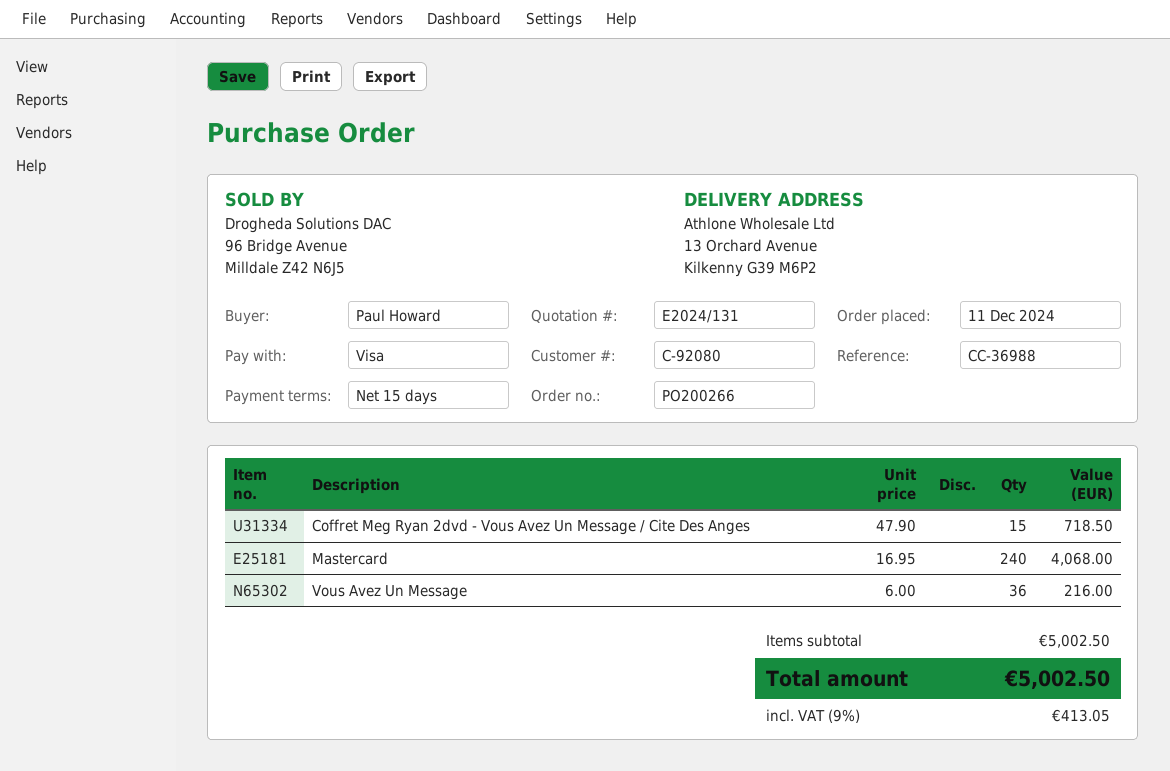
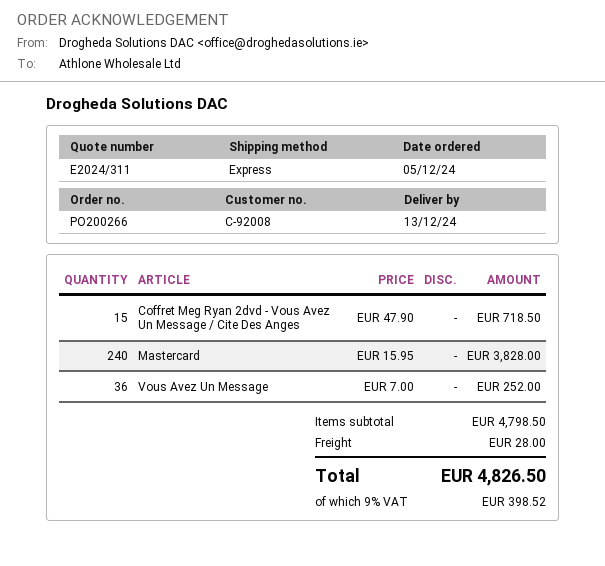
quote number: E2024/131 -> E2024/311
order date: 2024-12-11 -> 2024-12-05
customer number: C-92080 -> C-92008
Mastercard: 240 x 16.95 = 4068.00 -> 240 x 15.95 = 3828.00
Vous Avez Un Message: 36 x 6.00 = 216.00 -> 36 x 7.00 = 252.00
subtotal: 5002.50 -> 4798.50
shipping: none -> 28.00
tax: 9% = 413.05 -> 9% = 398.52
total: 5002.50 -> 4826.50

